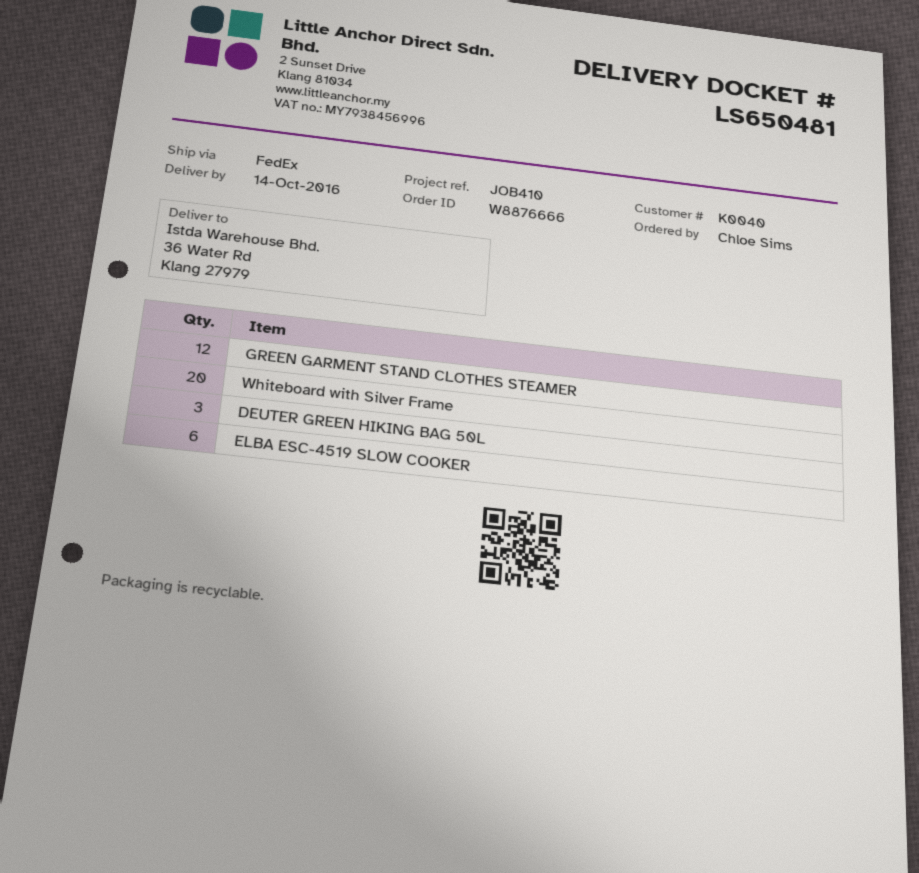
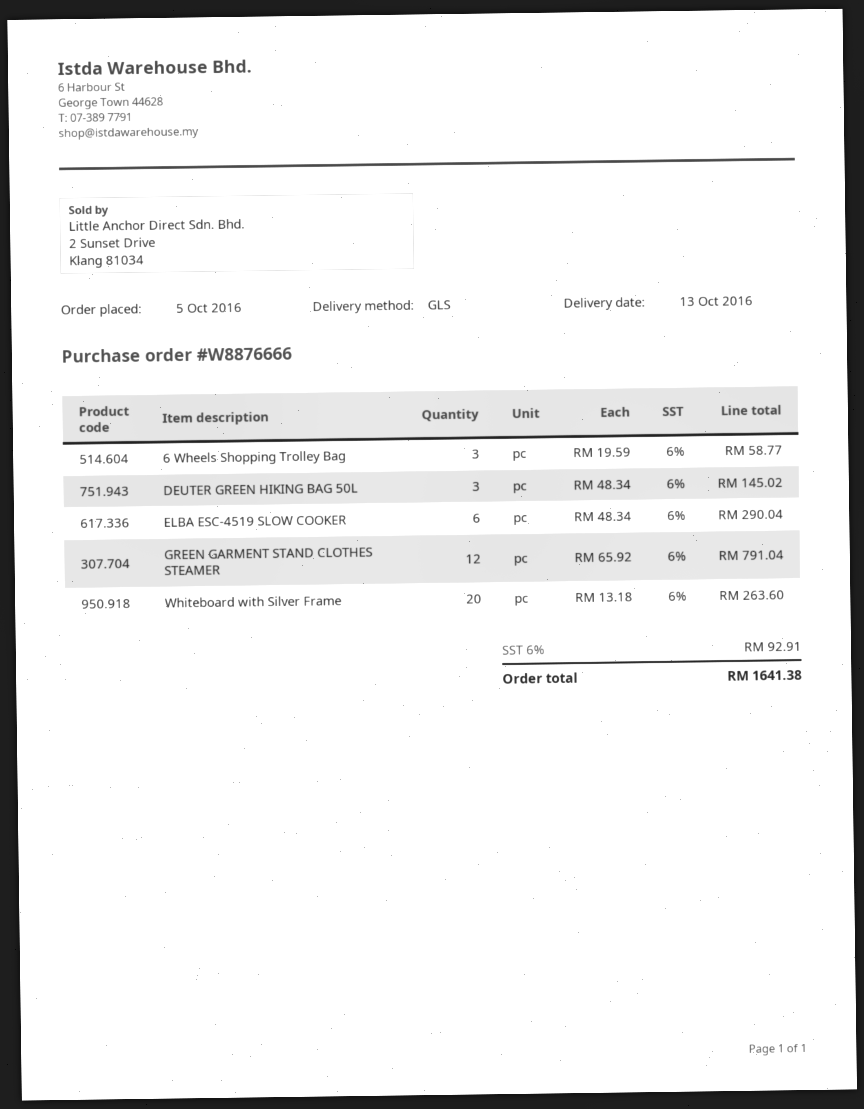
delivery date: 2016-10-14 -> 2016-10-13
shipping method: FedEx -> GLS
6 Wheels Shopping Trolley Bag: none -> 3

